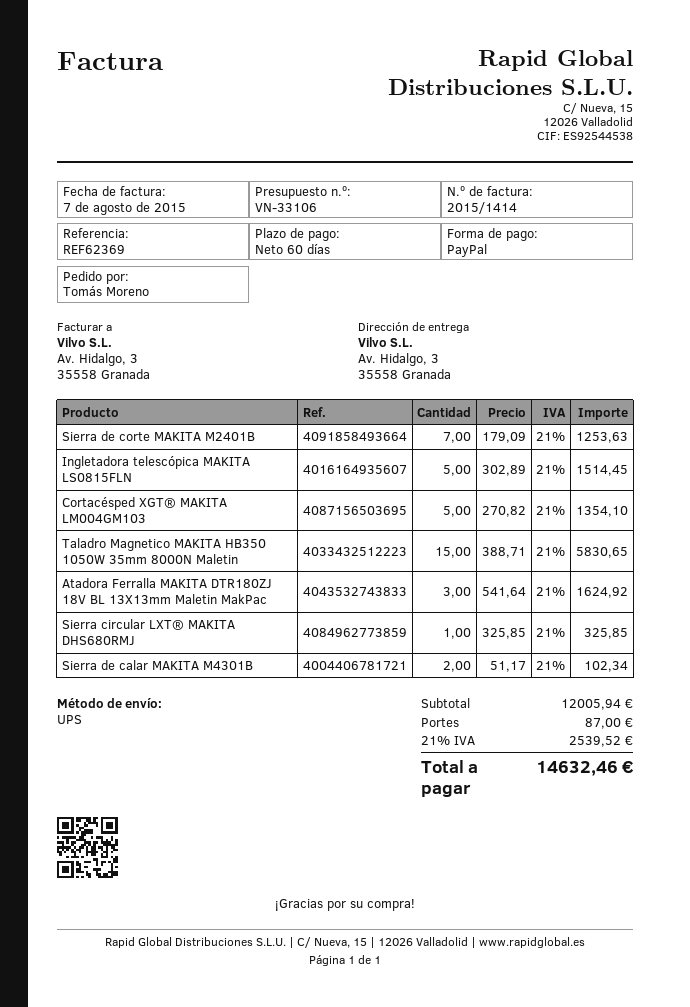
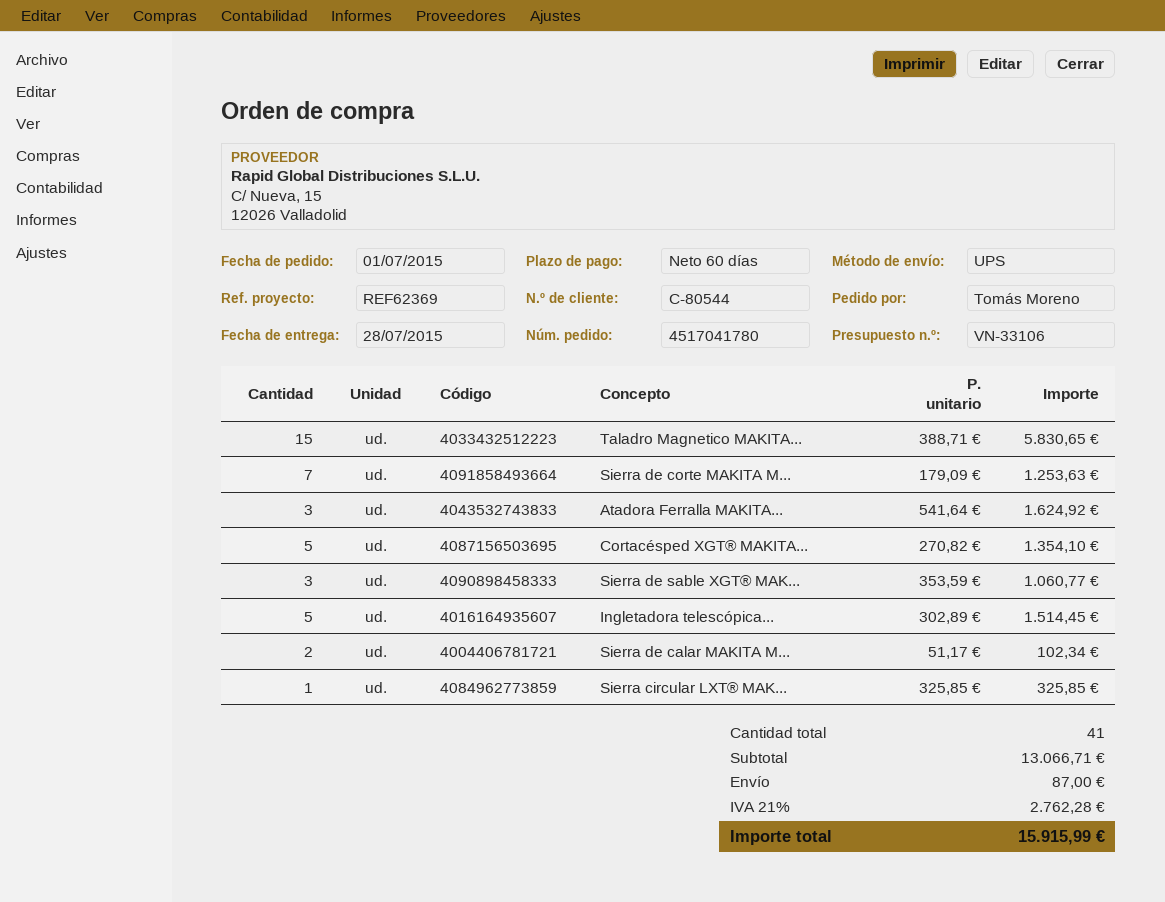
Sierra de sable XGT® MAK...: none -> 3 x 353.59 = 1060.77
subtotal: 12005.94 -> 13066.71
tax: 21% = 2539.52 -> 21% = 2762.28
total: 14632.46 -> 15915.99

